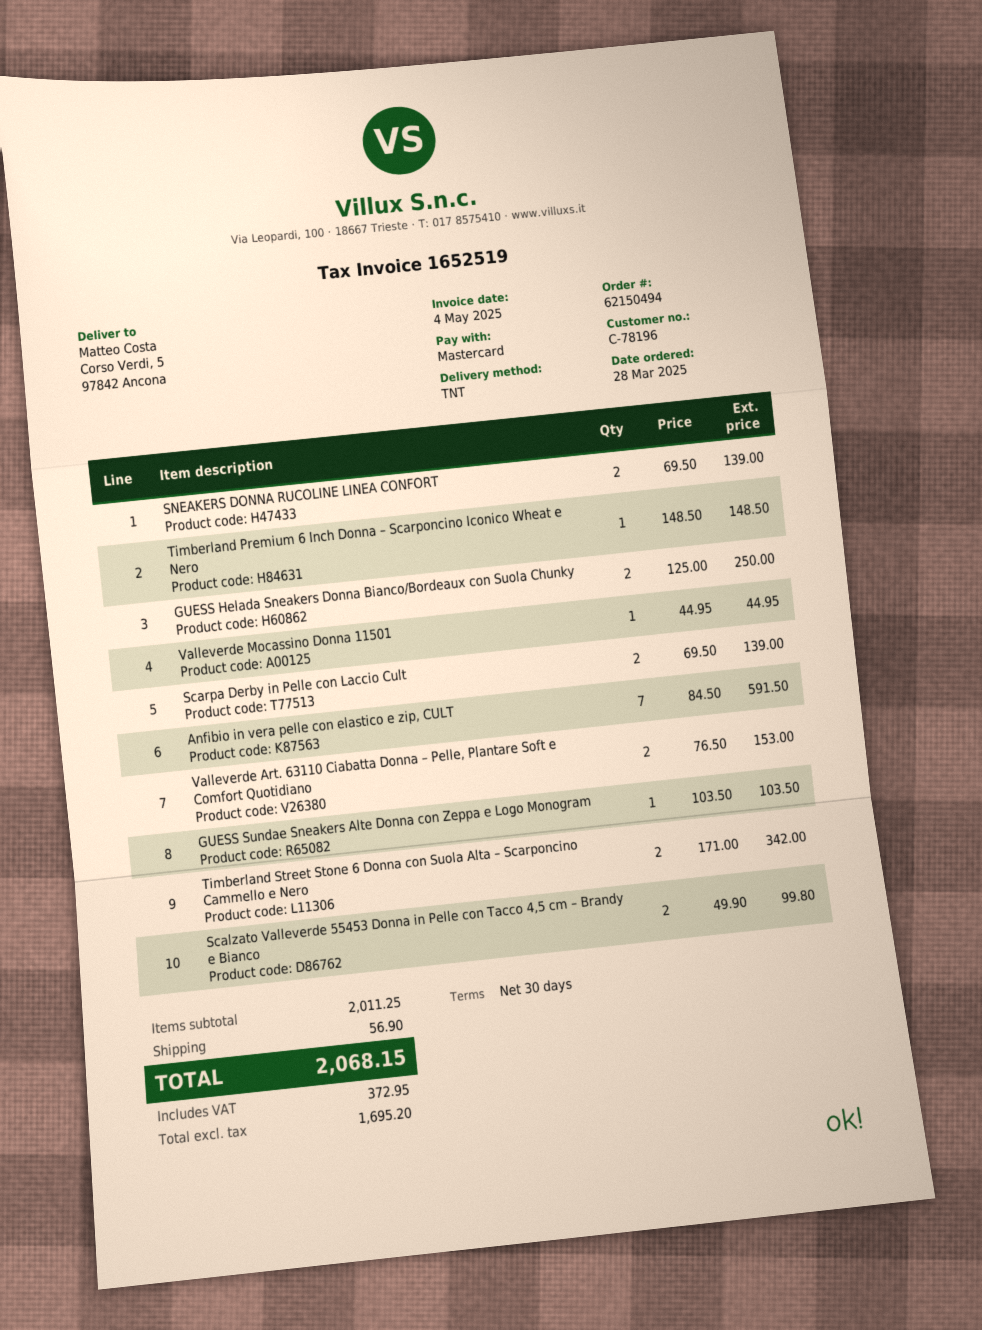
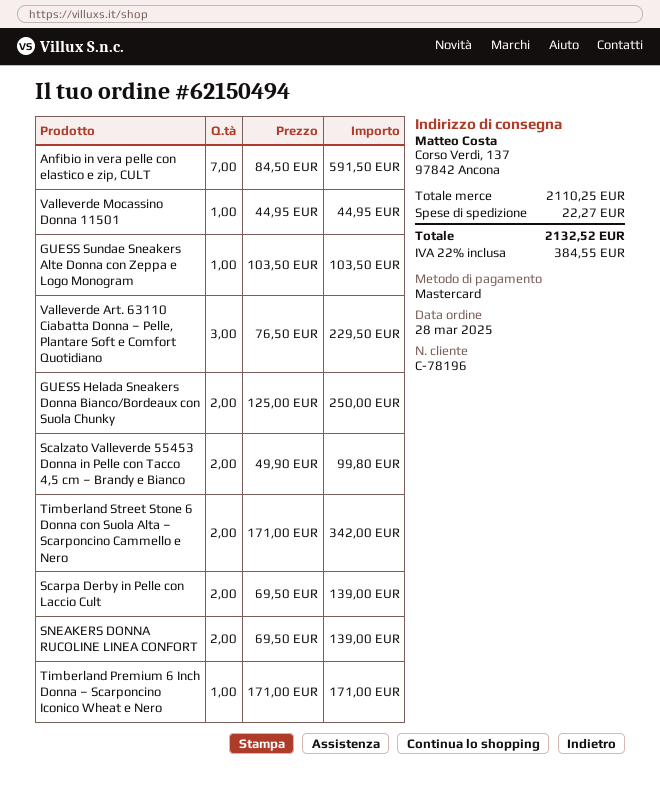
ship to: Corso Verdi, 5, 97842 Ancona -> Corso Verdi, 137, 97842 Ancona
Timberland Premium 6 Inch Donna – Scarponcino Iconico Wheat e Nero: 1 x 148.50 = 148.50 -> 1 x 171.00 = 171.00
Valleverde Art. 63110 Ciabatta Donna – Pelle, Plantare Soft e Comfort Quotidiano: 2 x 76.50 = 153.00 -> 3 x 76.50 = 229.50
subtotal: 2011.25 -> 2110.25
shipping: 56.90 -> 22.27
tax: 372.95 -> 384.55
total: 2068.15 -> 2132.52

